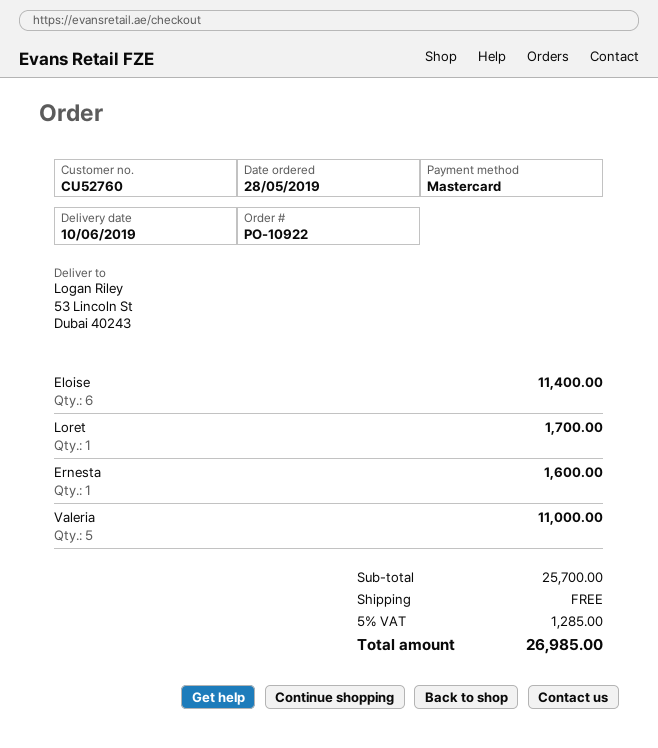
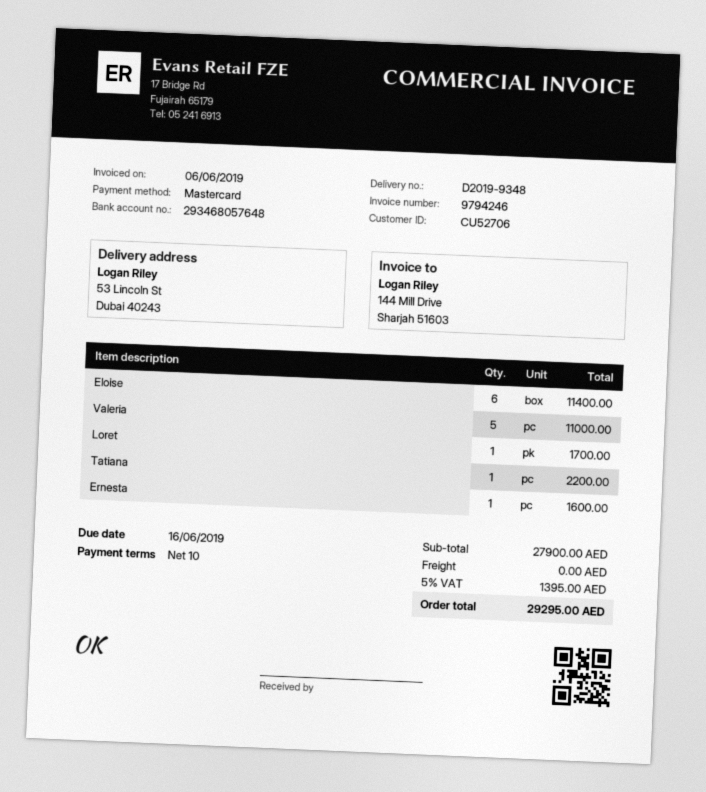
customer number: CU52760 -> CU52706
Tatiana: none -> 1 for 2200.00
subtotal: 25700.00 -> 27900.00
tax: 5% = 1285.00 -> 5% = 1395.00
total: 26985.00 -> 29295.00

